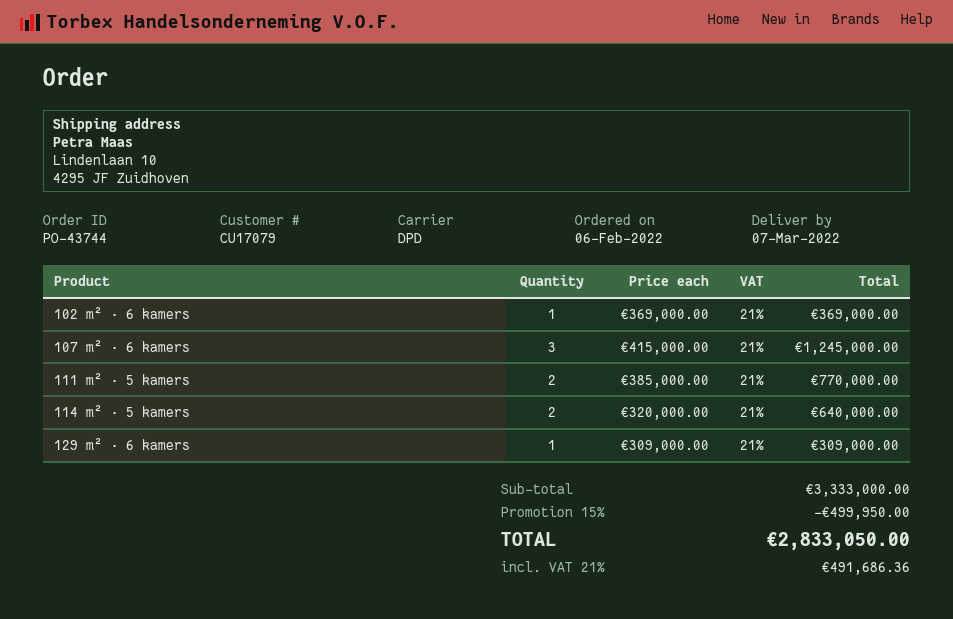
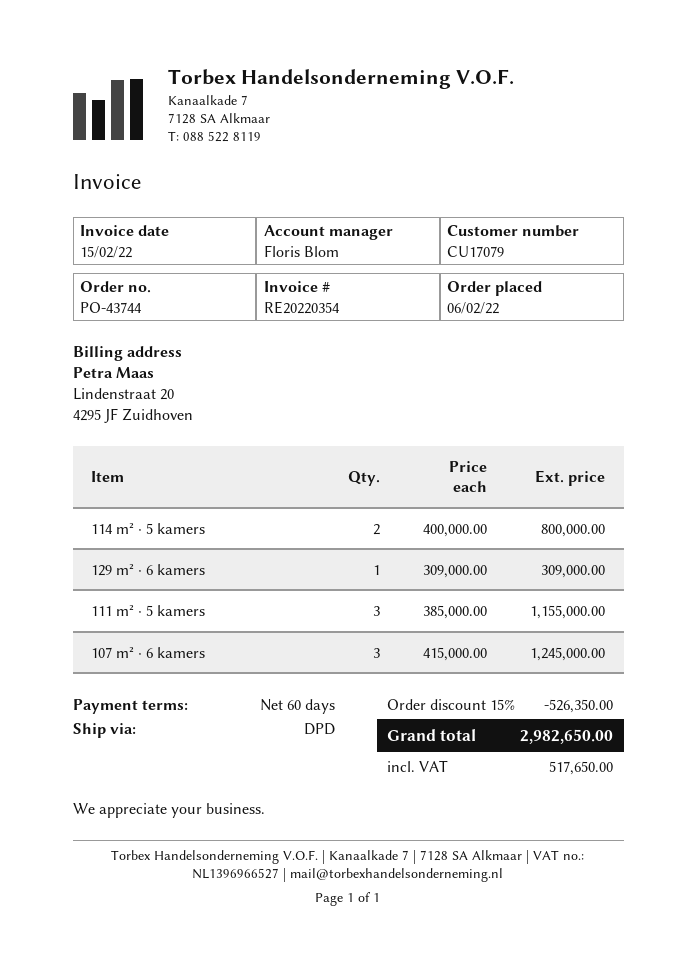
102 m² · 6 kamers: 1 x 369000.00 = 369000.00 -> none
111 m² · 5 kamers: 2 x 385000.00 = 770000.00 -> 3 x 385000.00 = 1155000.00
114 m² · 5 kamers: 2 x 320000.00 = 640000.00 -> 2 x 400000.00 = 800000.00
discount: 15% = 499950.00 -> 15% = 526350.00
tax: 491686.36 -> 517650.00
total: 2833050.00 -> 2982650.00

